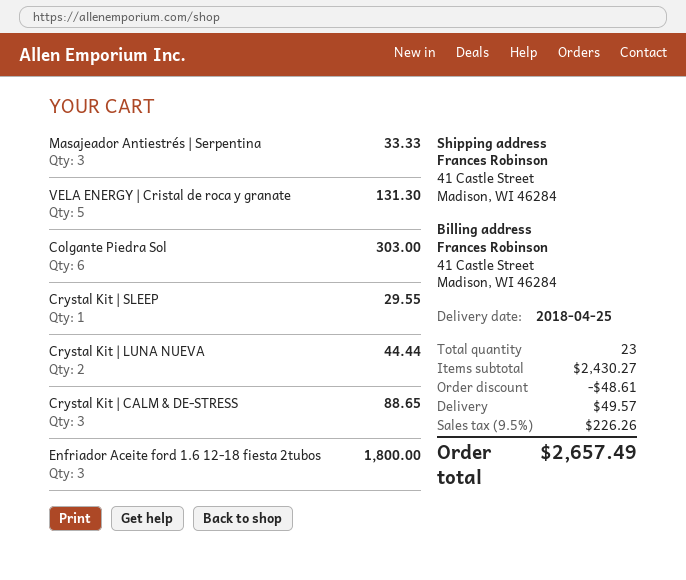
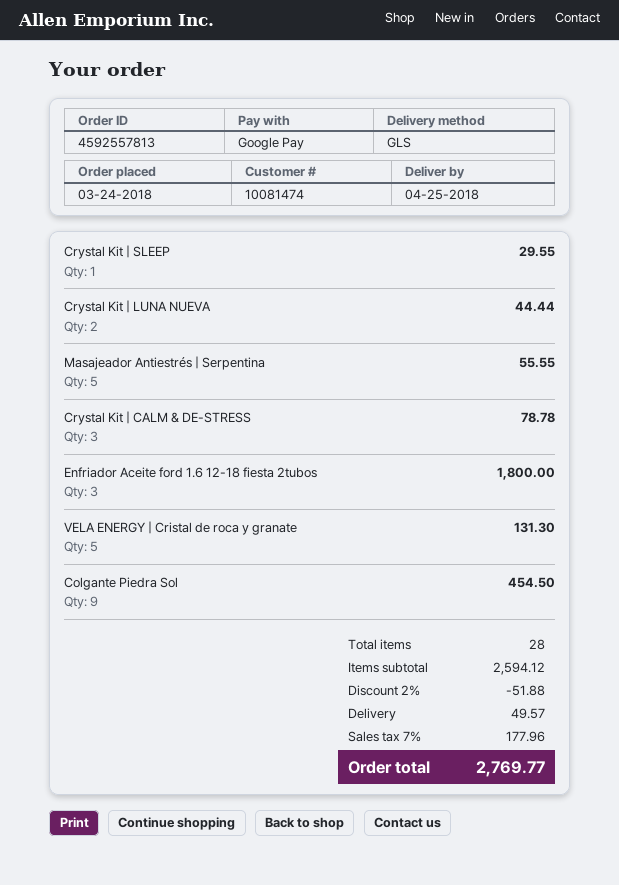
Masajeador Antiestrés | Serpentina: 3 for 33.33 -> 5 for 55.55
Colgante Piedra Sol: 6 for 303.00 -> 9 for 454.50
Crystal Kit | CALM & DE-STRESS: 3 for 88.65 -> 3 for 78.78
total quantity: 23 -> 28
subtotal: 2430.27 -> 2594.12
discount: 48.61 -> 51.88
tax: 9.5% = 226.26 -> 7% = 177.96
total: 2657.49 -> 2769.77

